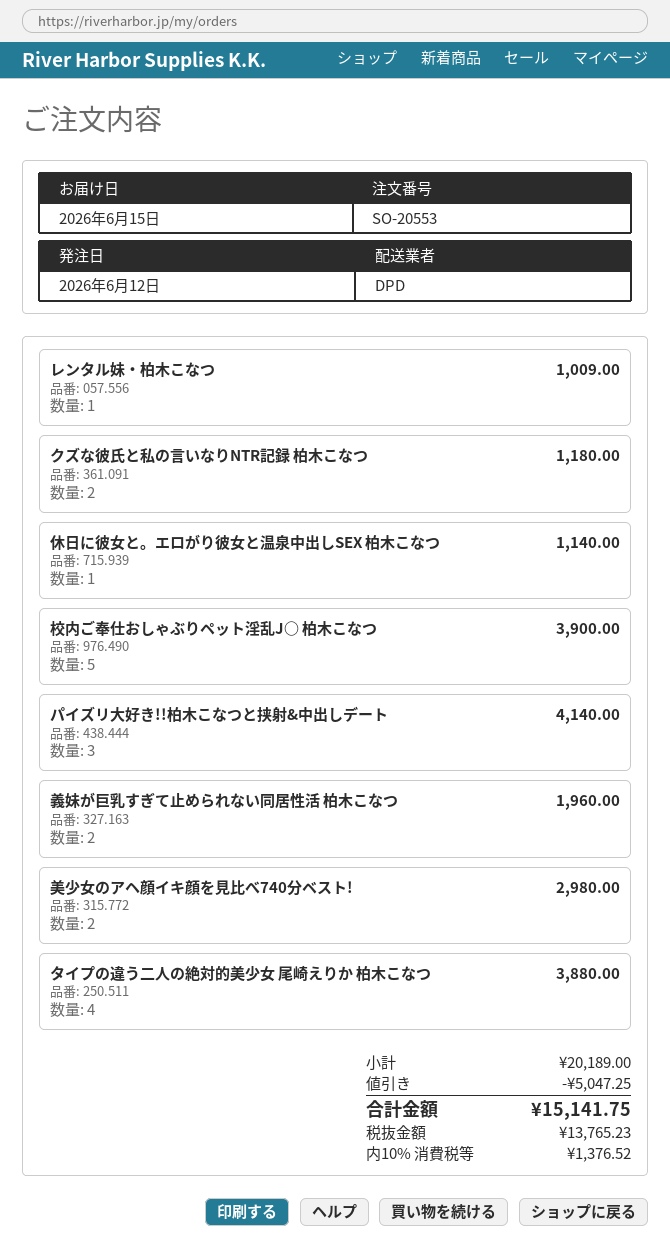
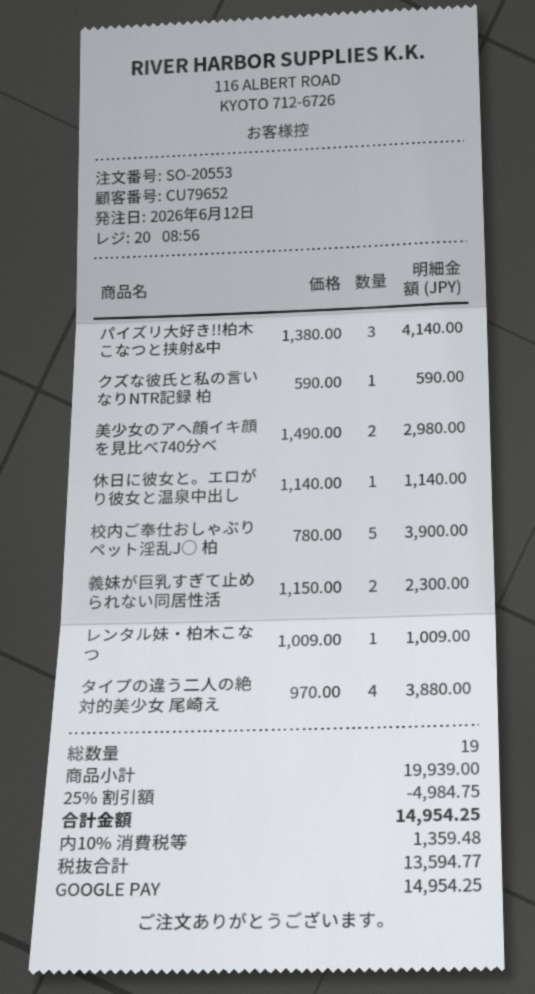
クズな彼氏と私の言いなりNTR記録 柏木こなつ: 2 for 1180.00 -> 1 for 590.00
義妹が巨乳すぎて止められない同居性活 柏木こなつ: 2 for 1960.00 -> 2 for 2300.00
subtotal: 20189.00 -> 19939.00
discount: 5047.25 -> 4984.75
net: 13765.23 -> 13594.77
tax: 10% = 1376.52 -> 10% = 1359.48
total: 15141.75 -> 14954.25

